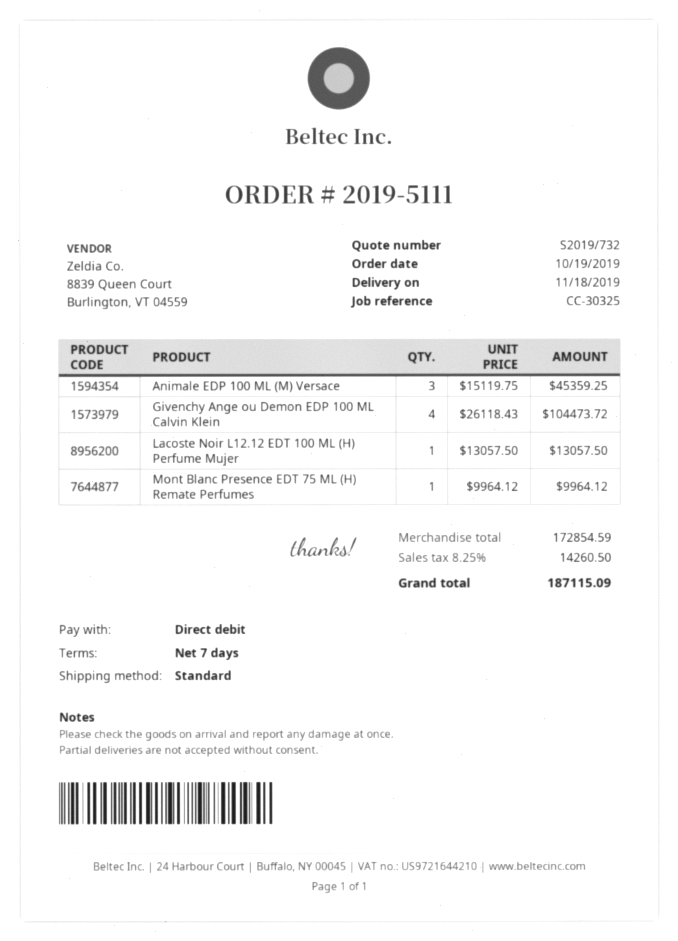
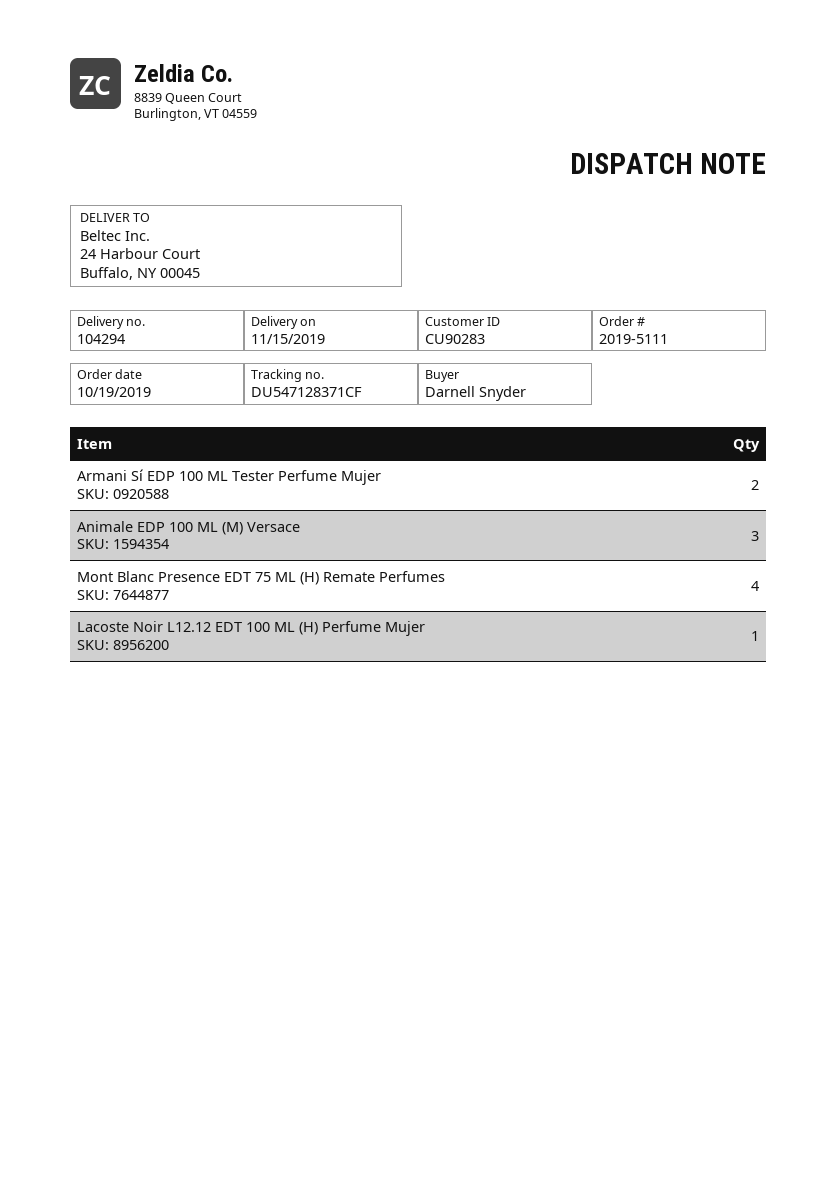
delivery date: 2019-11-18 -> 2019-11-15
Givenchy Ange ou Demon EDP 100 ML Calvin Klein: 4 -> none
Mont Blanc Presence EDT 75 ML (H) Remate Perfumes: 1 -> 4
Armani Sí EDP 100 ML Tester Perfume Mujer: none -> 2

